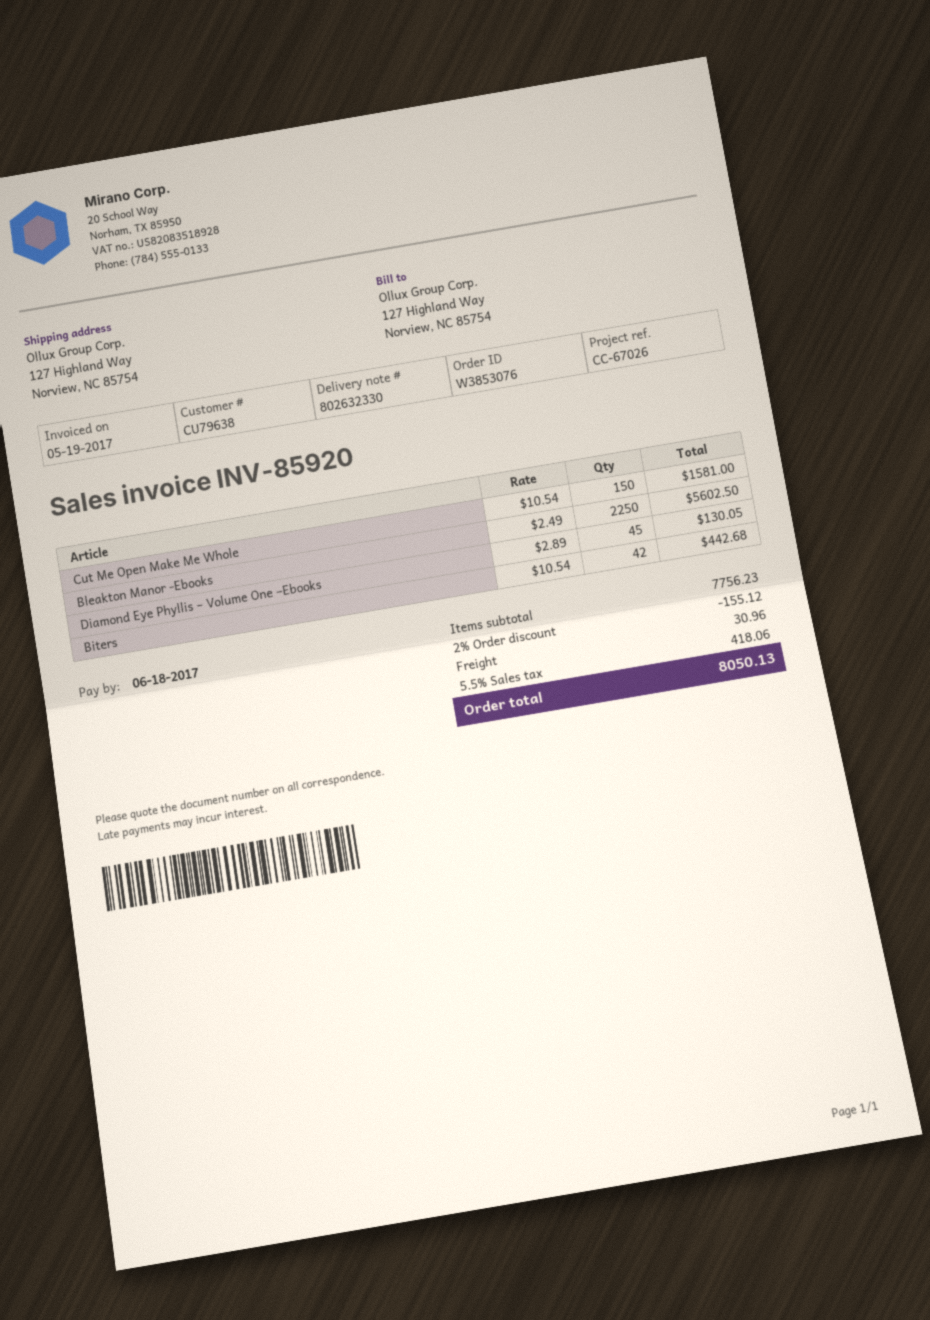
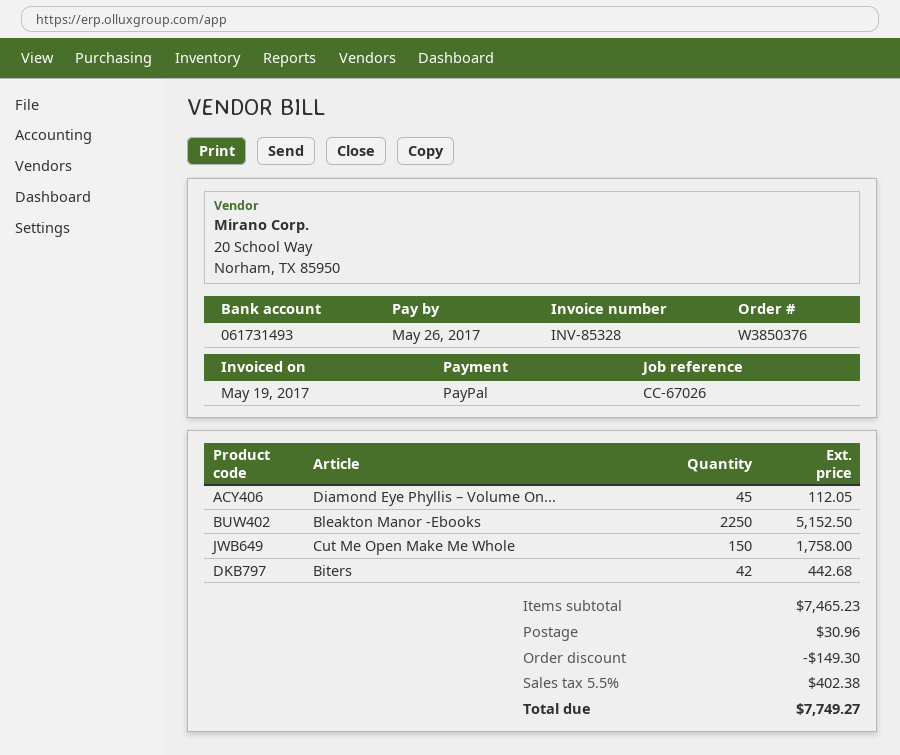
order number: W3853076 -> W3850376
invoice number: INV-85920 -> INV-85328
due date: 2017-06-18 -> 2017-05-26
Cut Me Open Make Me Whole: 150 for 1581.00 -> 150 for 1758.00
Bleakton Manor -Ebooks: 2250 for 5602.50 -> 2250 for 5152.50
Diamond Eye Phyllis – Volume One –Ebooks: 45 for 130.05 -> 45 for 112.05
subtotal: 7756.23 -> 7465.23
discount: 155.12 -> 149.30
tax: 5.5% = 418.06 -> 5.5% = 402.38
total: 8050.13 -> 7749.27

